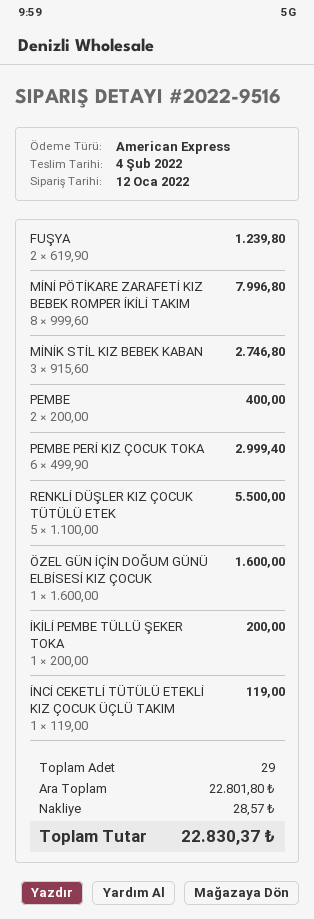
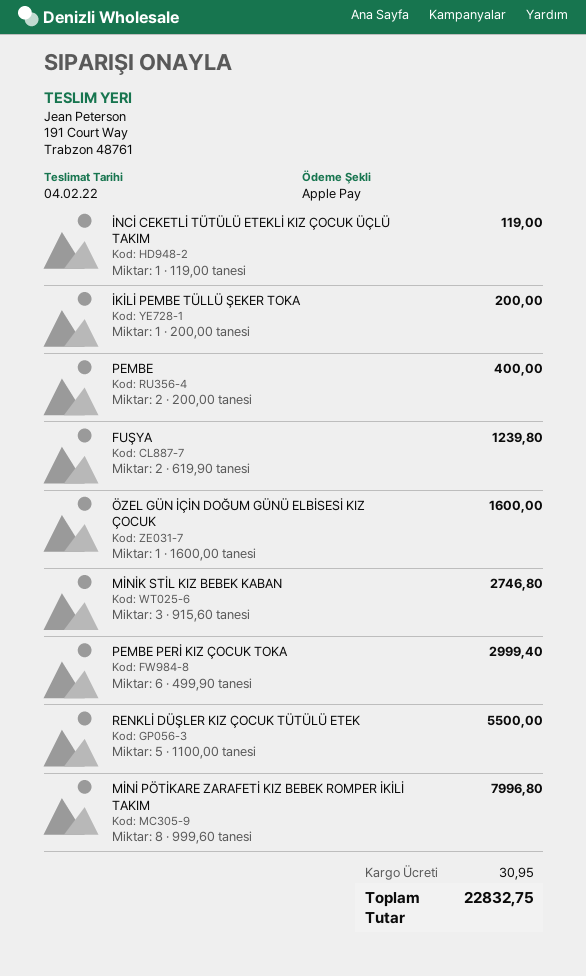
payment method: American Express -> Apple Pay
shipping: 28.57 -> 30.95
total: 22830.37 -> 22832.75

